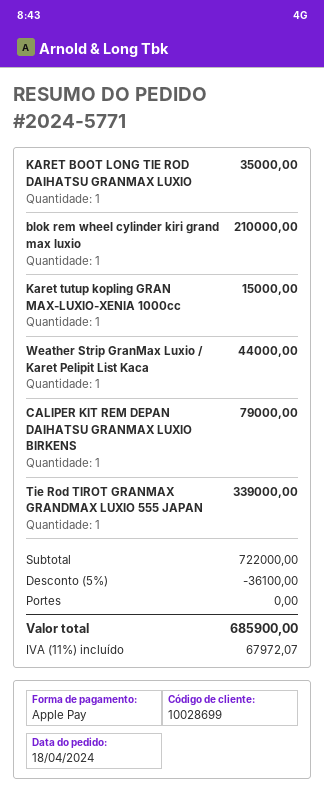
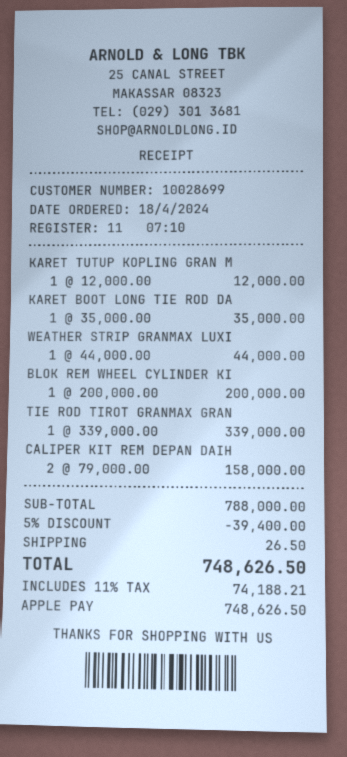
blok rem wheel cylinder kiri grand max luxio: 1 for 210000.00 -> 1 for 200000.00
Karet tutup kopling GRAN MAX-LUXIO-XENIA 1000cc: 1 for 15000.00 -> 1 for 12000.00
CALIPER KIT REM DEPAN DAIHATSU GRANMAX LUXIO BIRKENS: 1 for 79000.00 -> 2 for 158000.00
subtotal: 722000.00 -> 788000.00
discount: 5% = 36100.00 -> 5% = 39400.00
shipping: 0.00 -> 26.50
tax: 11% = 67972.07 -> 11% = 74188.21
total: 685900.00 -> 748626.50

